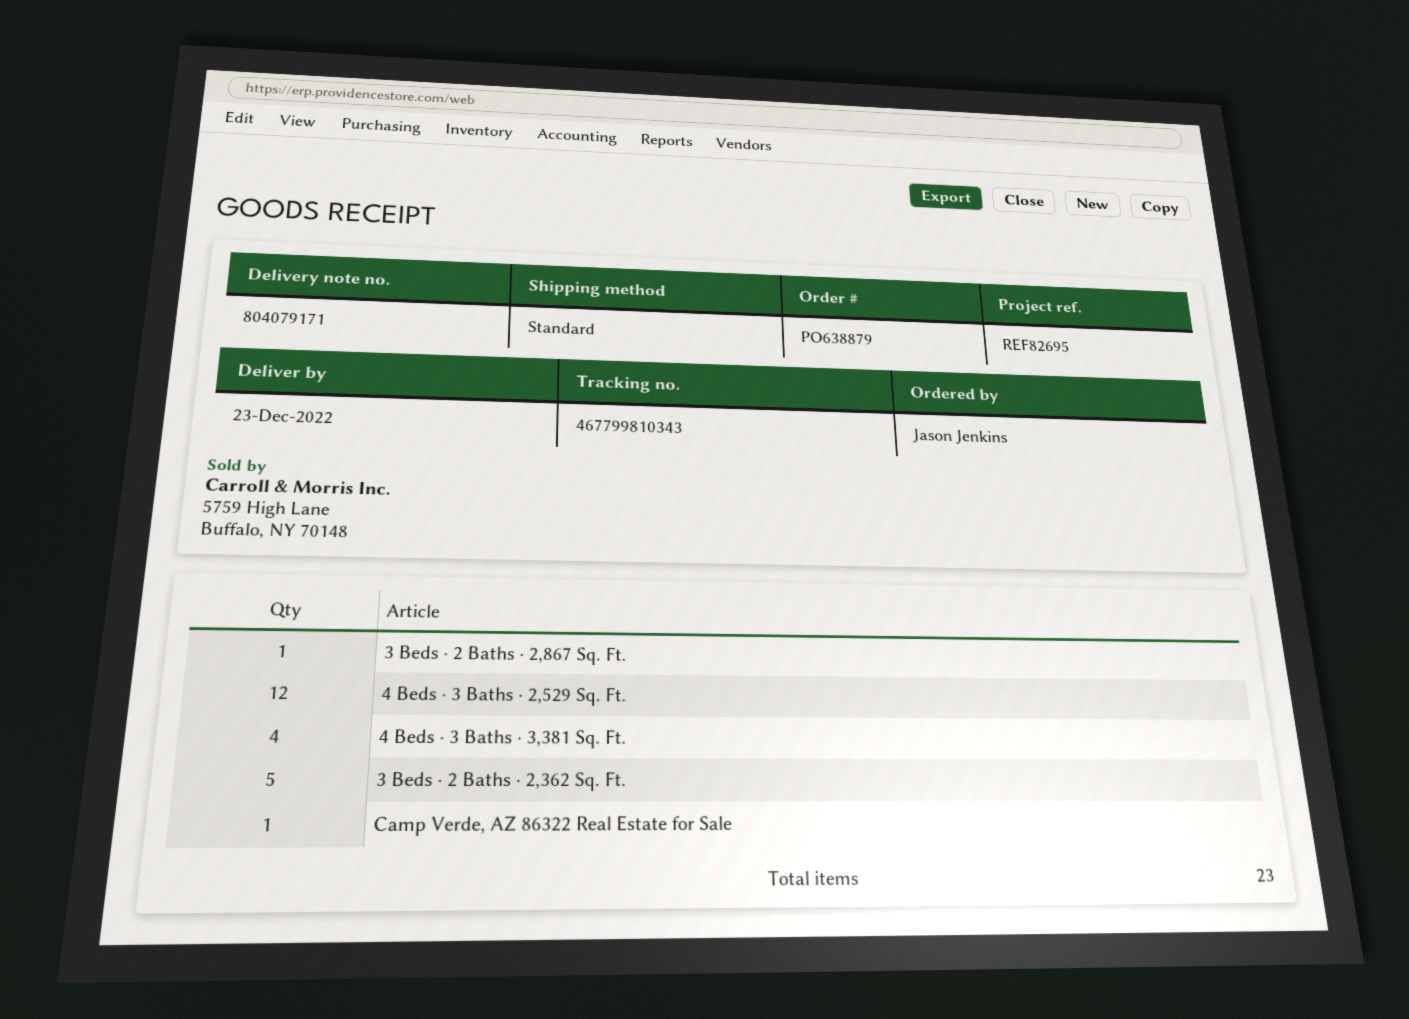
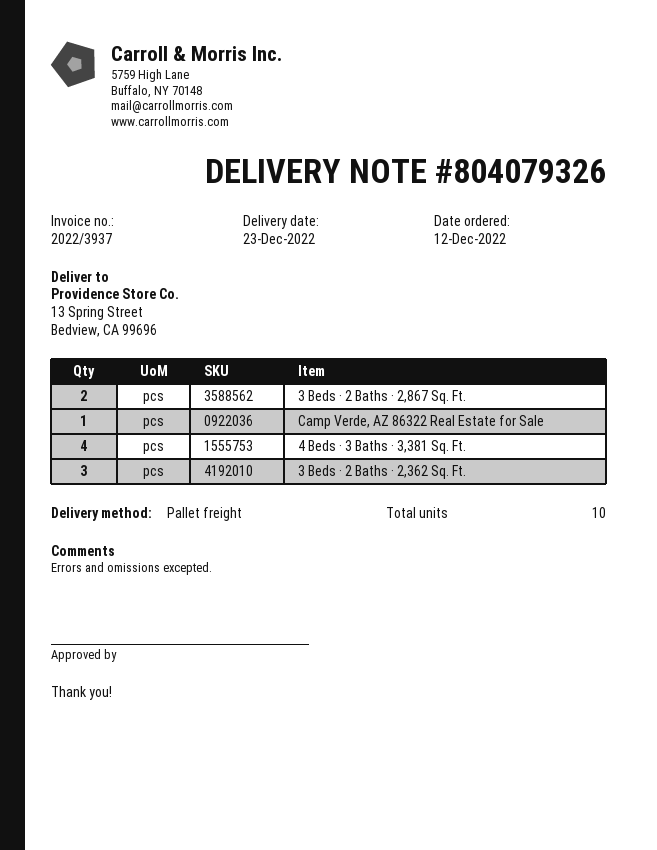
delivery note number: 804079171 -> 804079326
shipping method: standard -> pallet freight
3 Beds · 2 Baths · 2,867 Sq. Ft.: 1 -> 2
4 Beds · 3 Baths · 2,529 Sq. Ft.: 12 -> none
3 Beds · 2 Baths · 2,362 Sq. Ft.: 5 -> 3
total quantity: 23 -> 10

